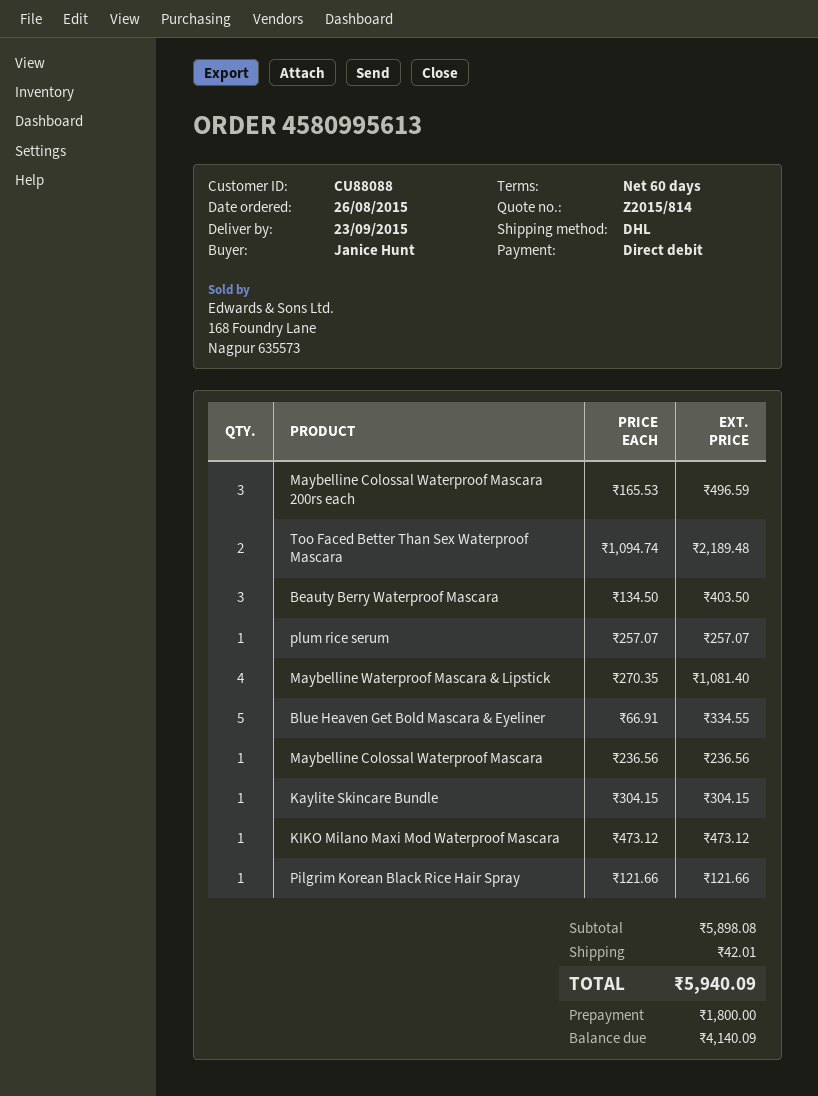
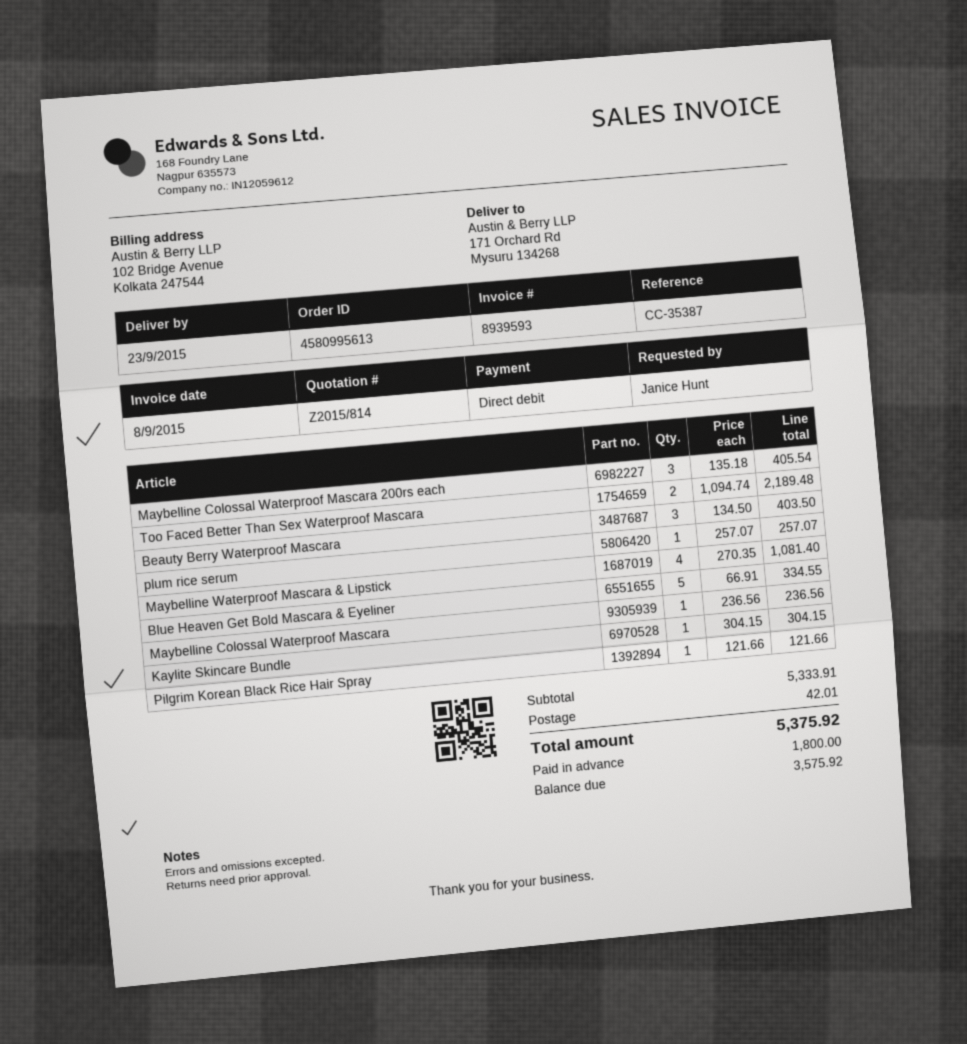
Maybelline Colossal Waterproof Mascara 200rs each: 3 x 165.53 = 496.59 -> 3 x 135.18 = 405.54
KIKO Milano Maxi Mod Waterproof Mascara: 1 x 473.12 = 473.12 -> none
subtotal: 5898.08 -> 5333.91
total: 5940.09 -> 5375.92
balance: 4140.09 -> 3575.92

